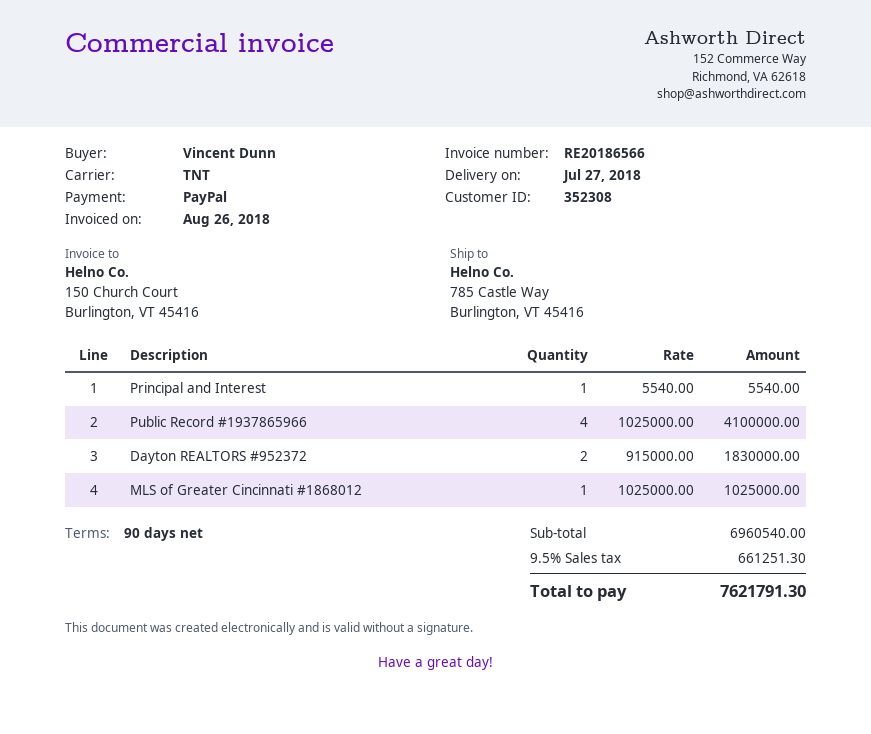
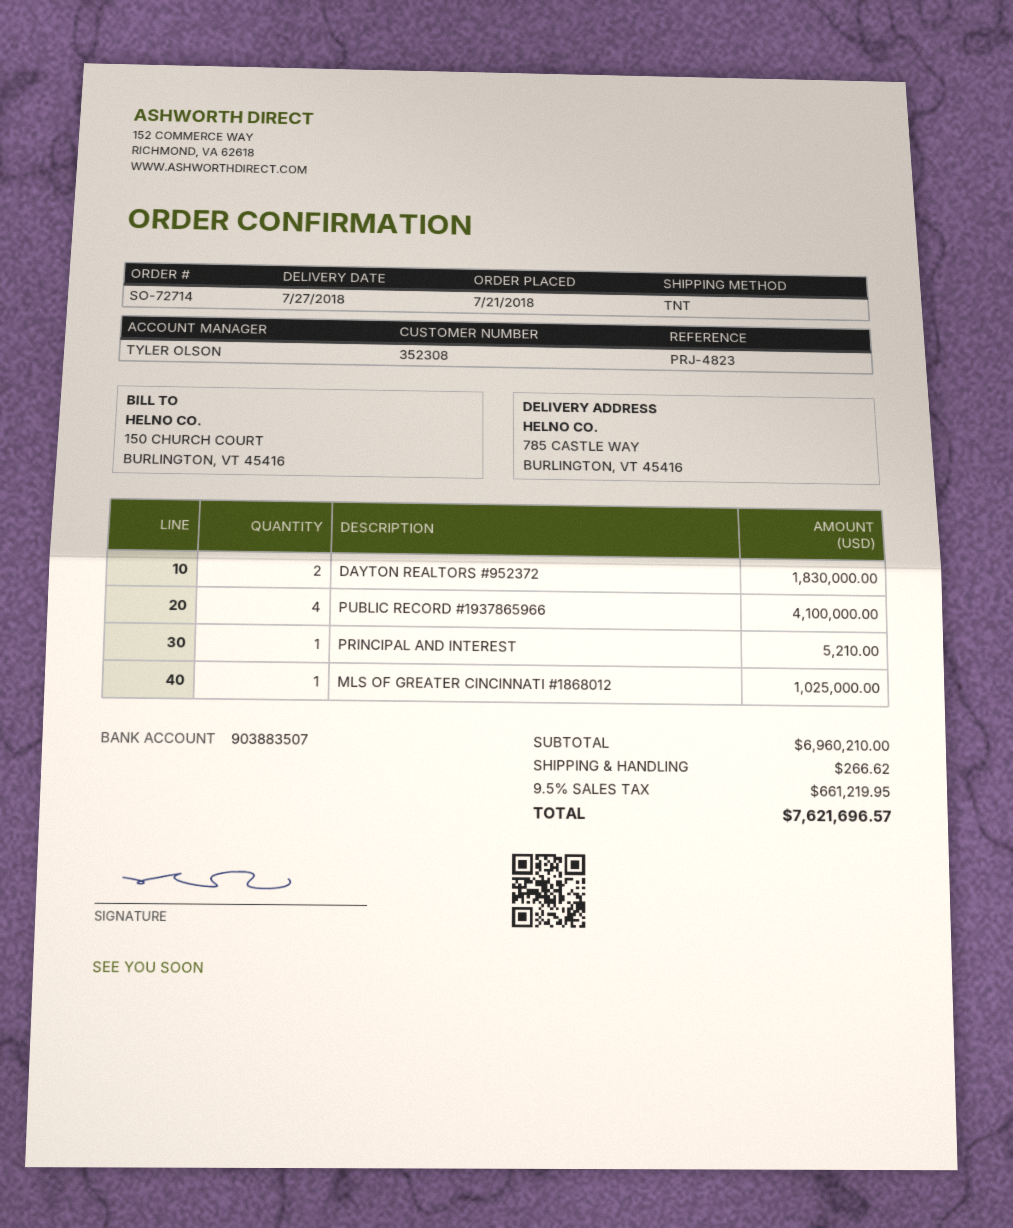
Principal and Interest: 1 for 5540.00 -> 1 for 5210.00
subtotal: 6960540.00 -> 6960210.00
shipping: none -> 266.62
tax: 9.5% = 661251.30 -> 9.5% = 661219.95
total: 7621791.30 -> 7621696.57

